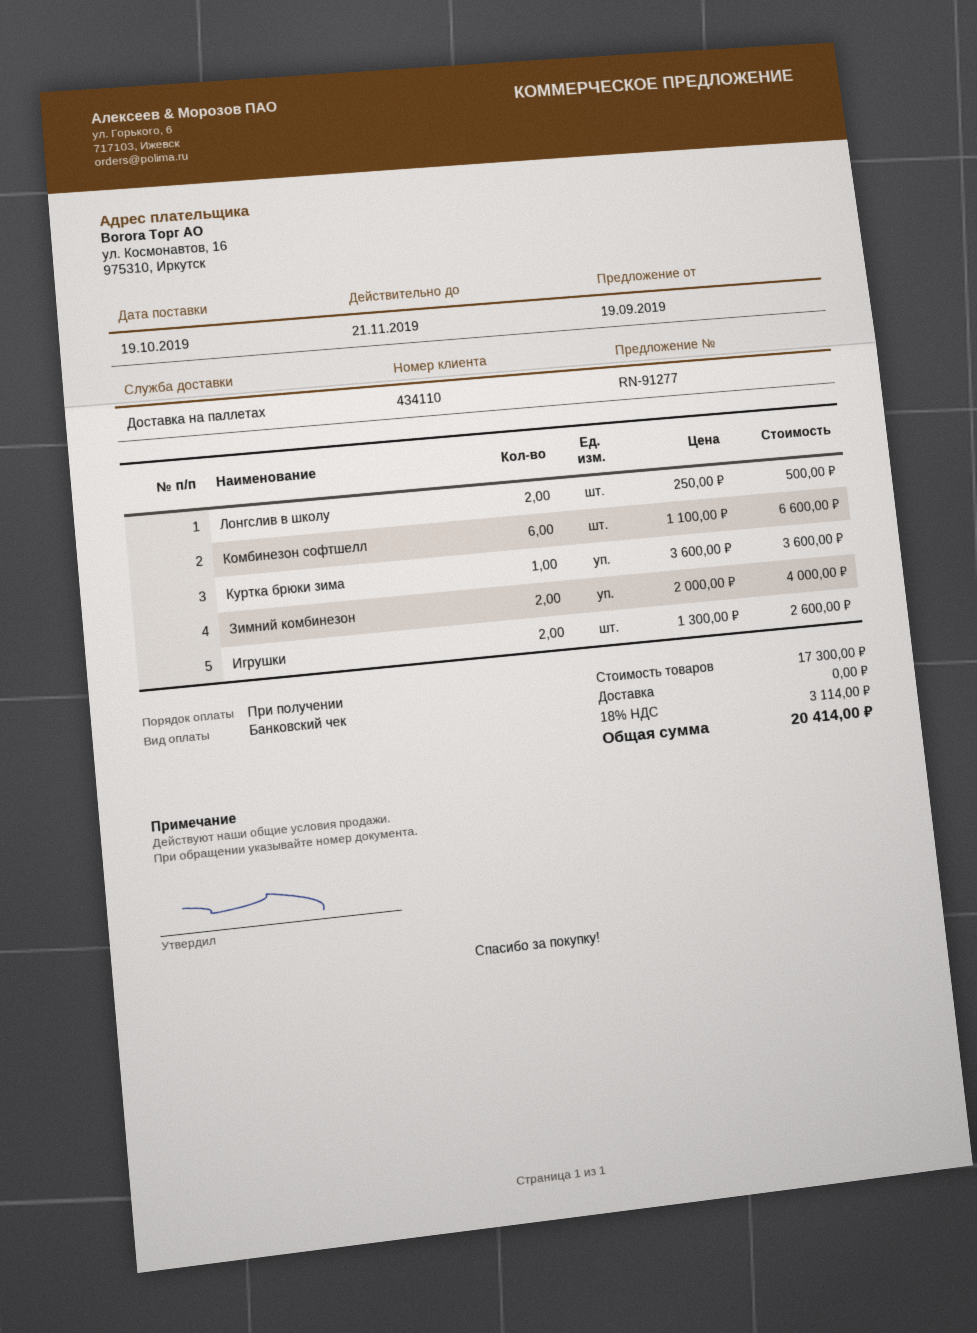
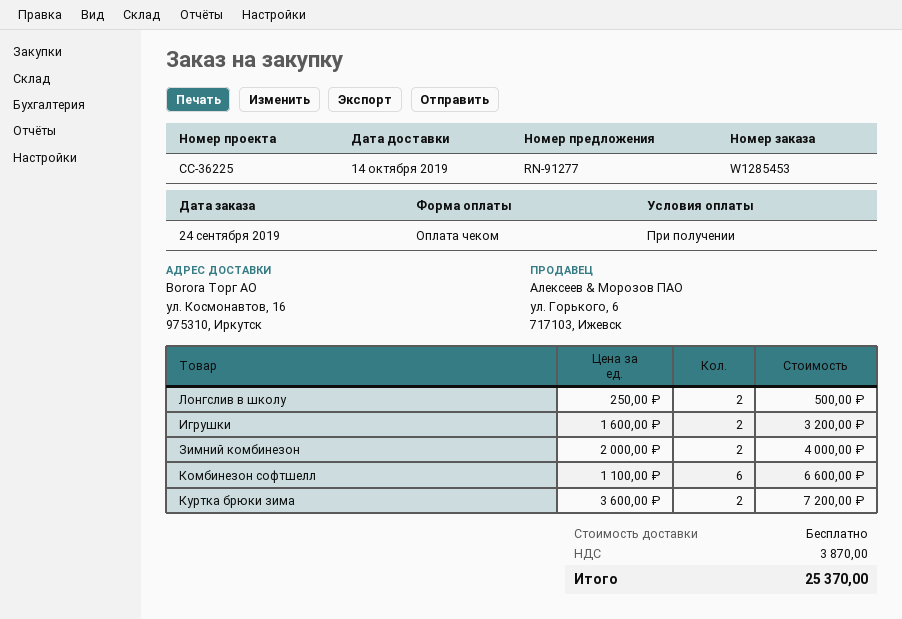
delivery date: 2019-10-19 -> 2019-10-14
Куртка брюки зима: 1 x 3600.00 = 3600.00 -> 2 x 3600.00 = 7200.00
Игрушки: 2 x 1300.00 = 2600.00 -> 2 x 1600.00 = 3200.00
tax: 3114.00 -> 3870.00
total: 20414.00 -> 25370.00

